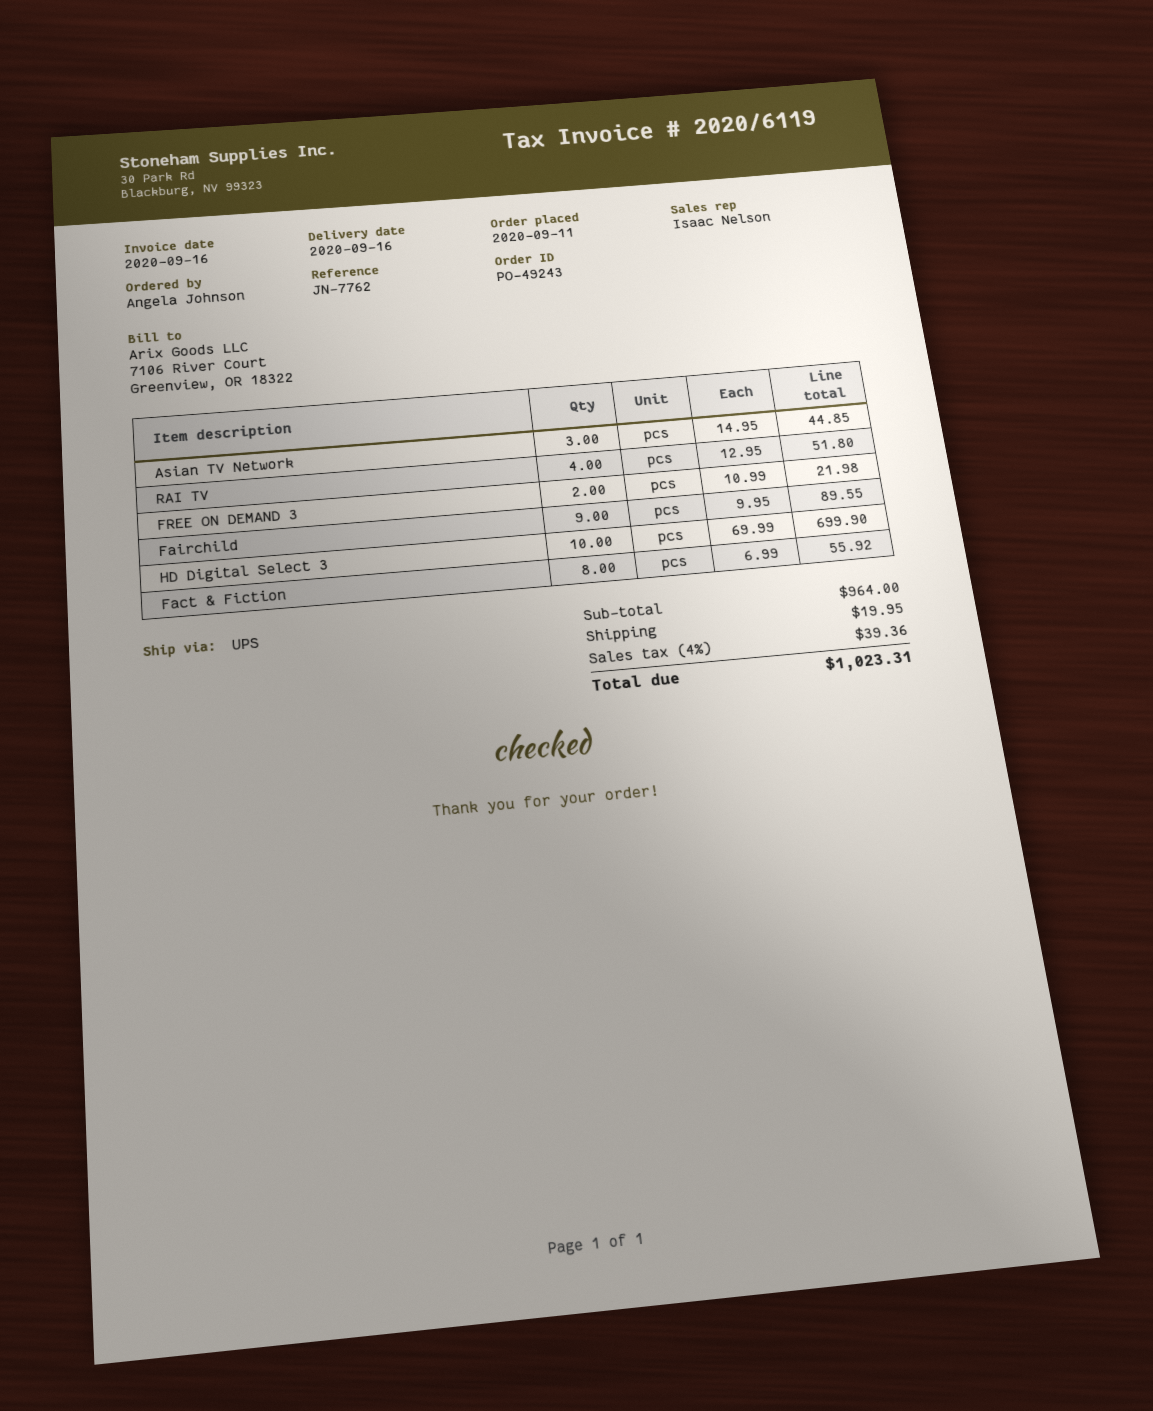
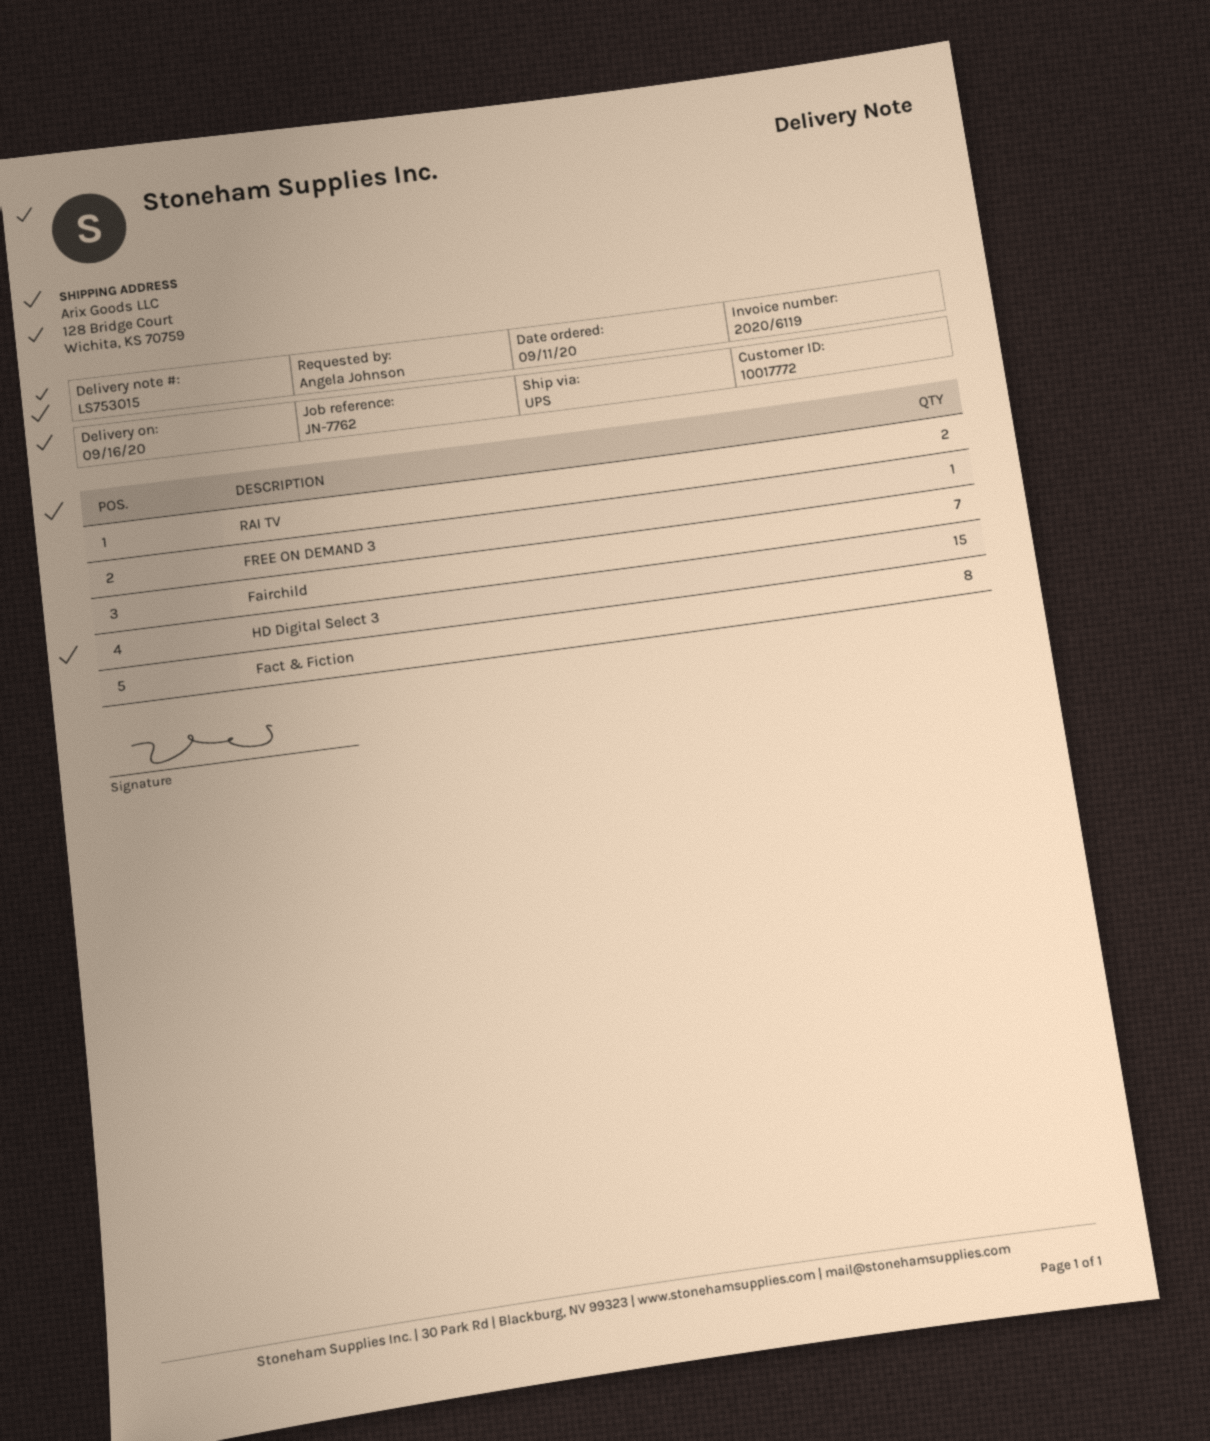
Asian TV Network: 3 -> none
RAI TV: 4 -> 2
FREE ON DEMAND 3: 2 -> 1
Fairchild: 9 -> 7
HD Digital Select 3: 10 -> 15

